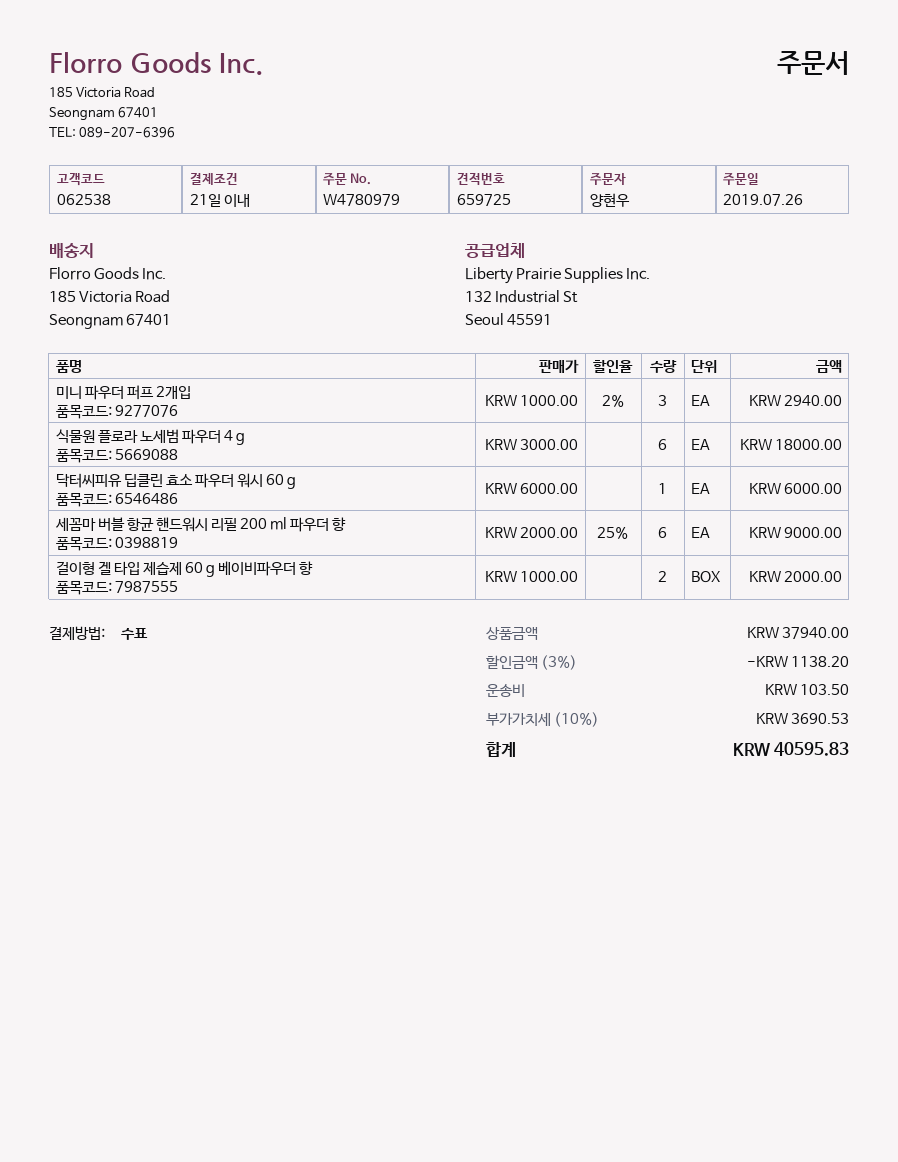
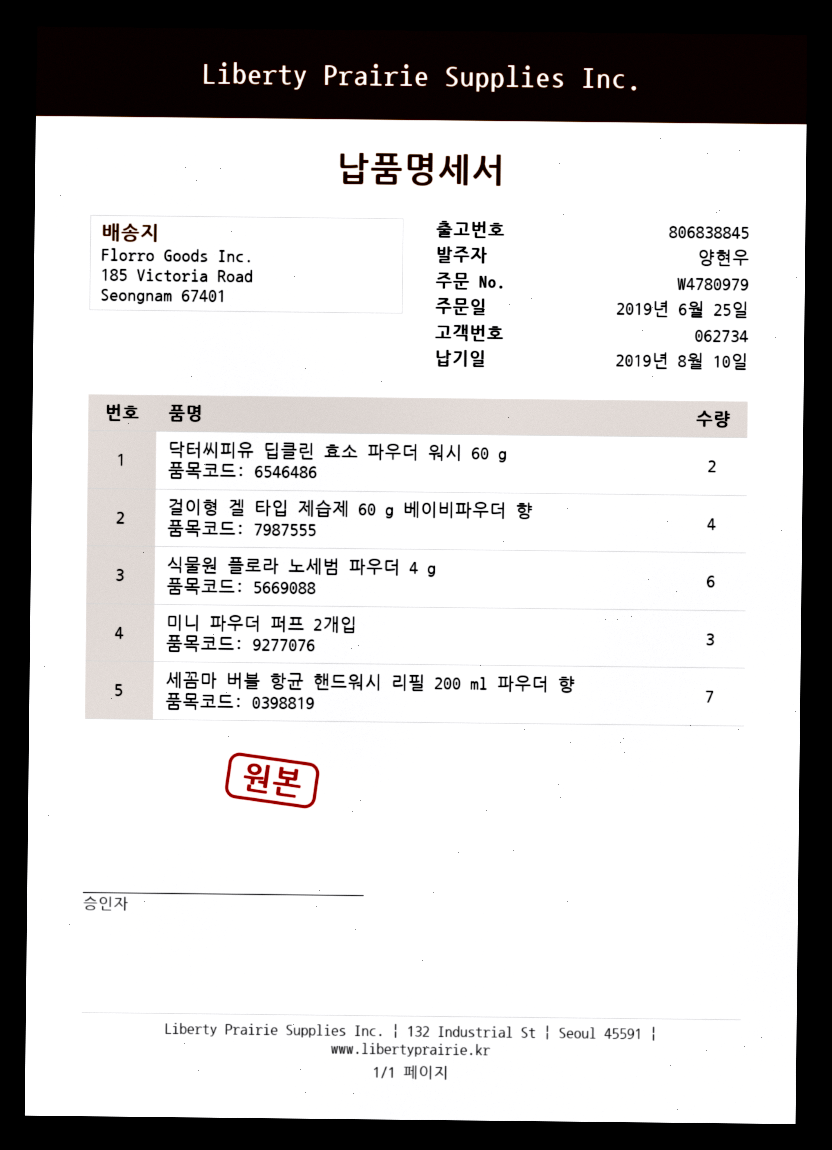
order date: 2019-07-26 -> 2019-06-25
customer number: 062538 -> 062734
닥터씨피유 딥클린 효소 파우더 워시 60 g: 1 -> 2
세꼼마 버블 항균 핸드워시 리필 200 ml 파우더 향: 6 -> 7
걸이형 겔 타입 제습제 60 g 베이비파우더 향: 2 -> 4

